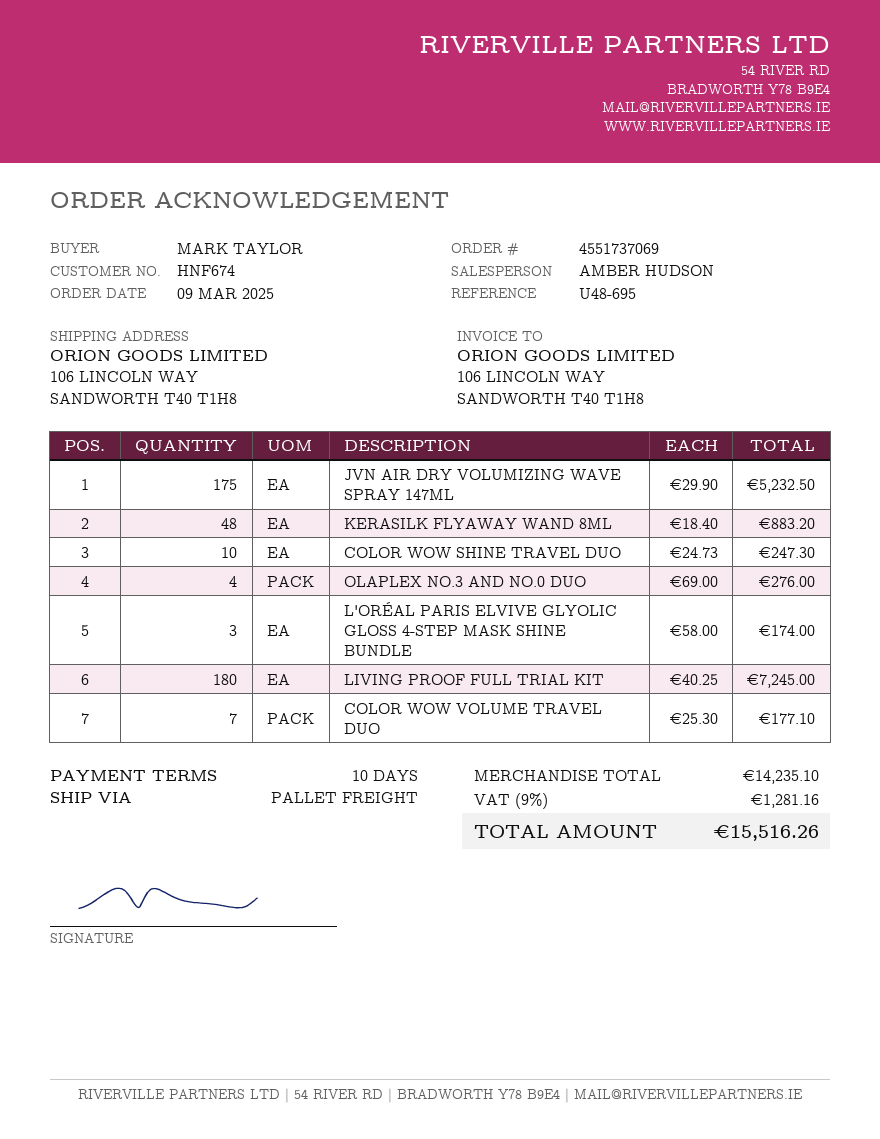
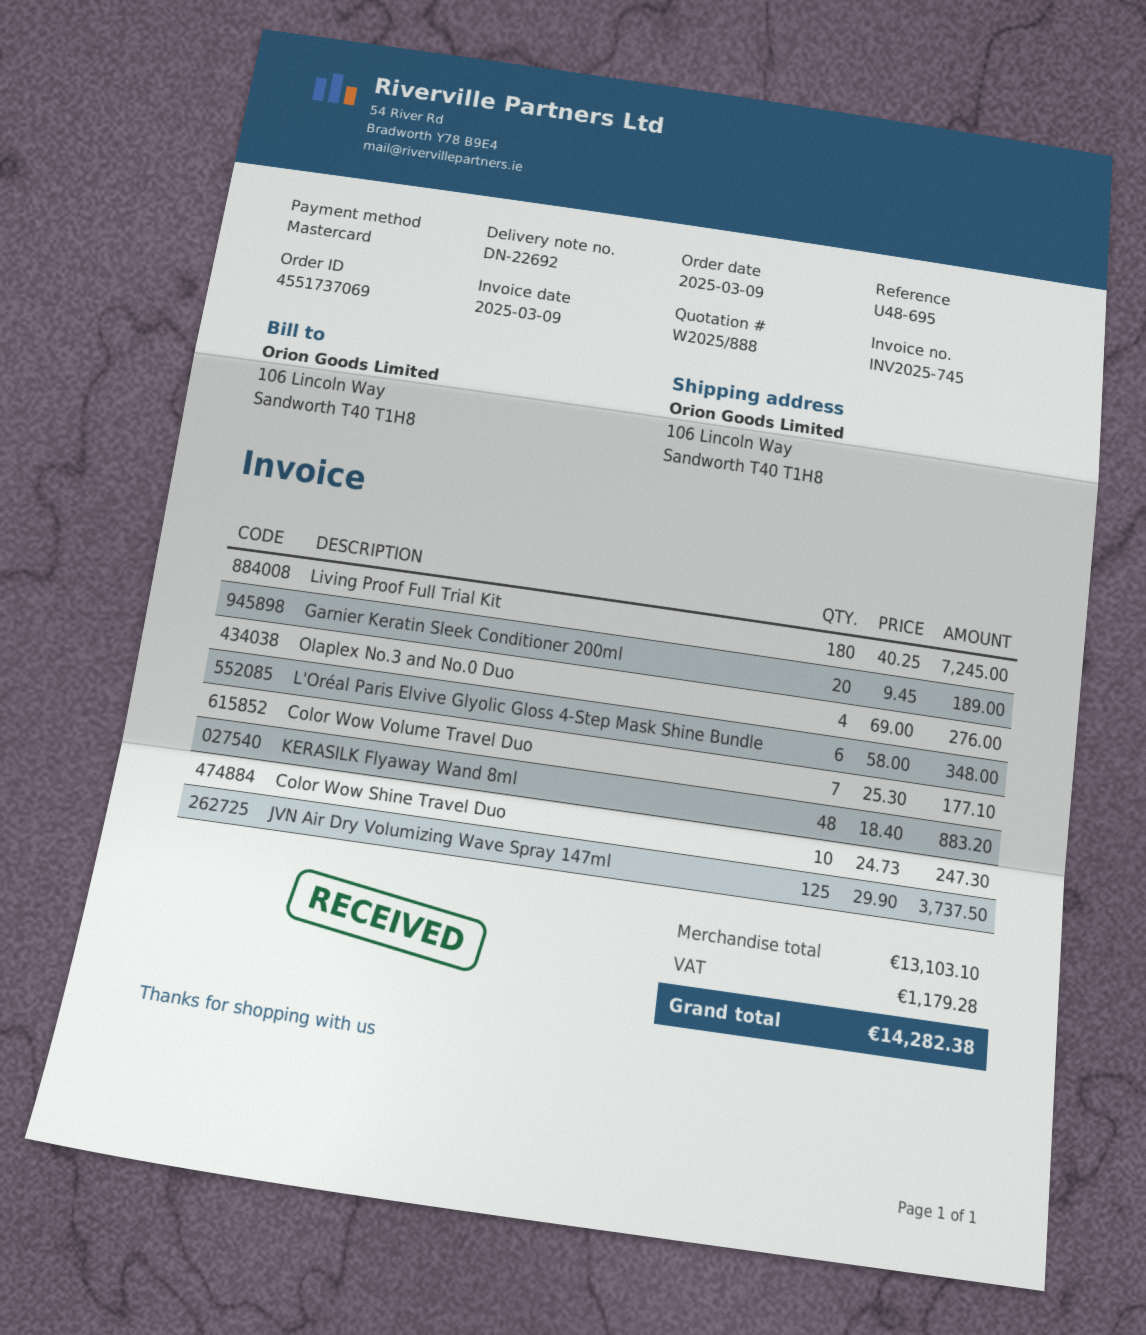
JVN AIR DRY VOLUMIZING WAVE SPRAY 147ML: 175 x 29.90 = 5232.50 -> 125 x 29.90 = 3737.50
L'ORÉAL PARIS ELVIVE GLYOLIC GLOSS 4-STEP MASK SHINE BUNDLE: 3 x 58.00 = 174.00 -> 6 x 58.00 = 348.00
Garnier Keratin Sleek Conditioner 200ml: none -> 20 x 9.45 = 189.00
subtotal: 14235.10 -> 13103.10
tax: 1281.16 -> 1179.28
total: 15516.26 -> 14282.38

